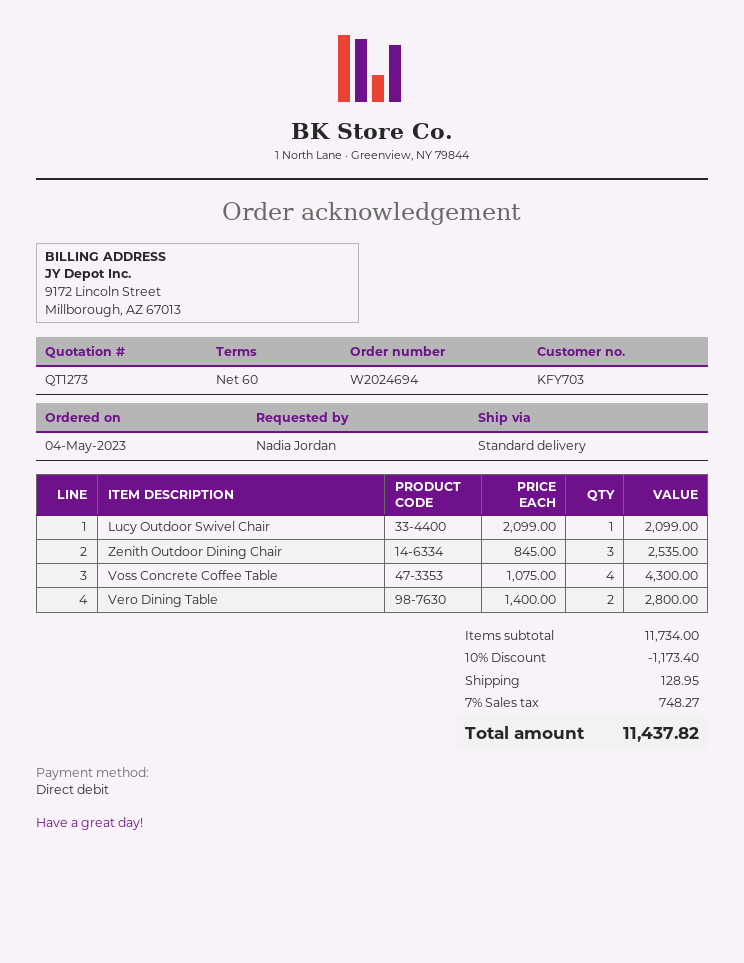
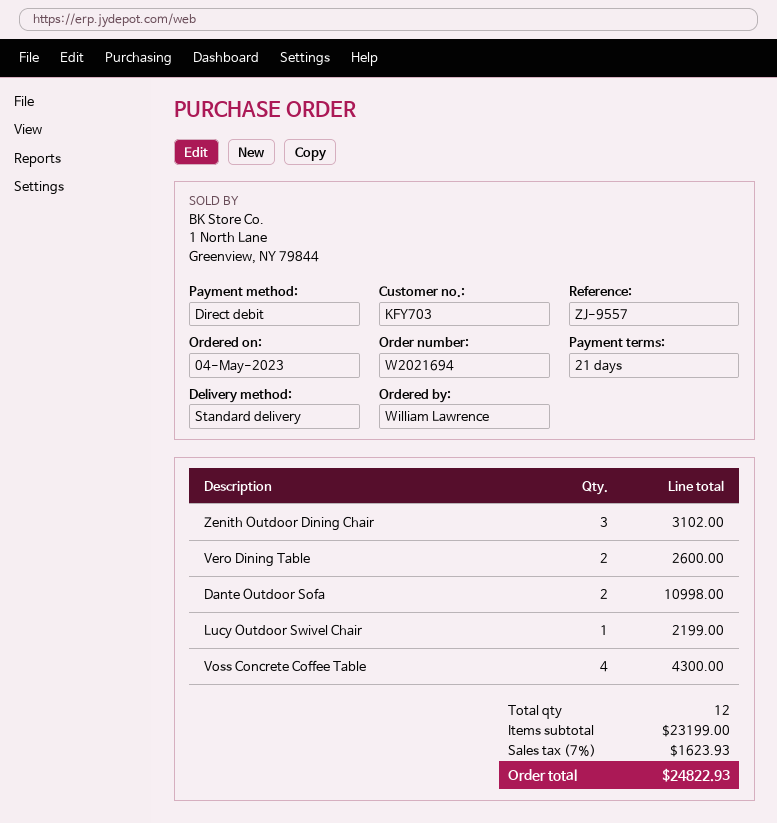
order number: W2024694 -> W2021694
payment terms: 60 days -> 21 days
ordered by: Nadia Jordan -> William Lawrence
Lucy Outdoor Swivel Chair: 1 for 2099.00 -> 1 for 2199.00
Zenith Outdoor Dining Chair: 3 for 2535.00 -> 3 for 3102.00
Vero Dining Table: 2 for 2800.00 -> 2 for 2600.00
Dante Outdoor Sofa: none -> 2 for 10998.00
subtotal: 11734.00 -> 23199.00
discount: 10% = 1173.40 -> none
shipping: 128.95 -> none
tax: 7% = 748.27 -> 7% = 1623.93
total: 11437.82 -> 24822.93

